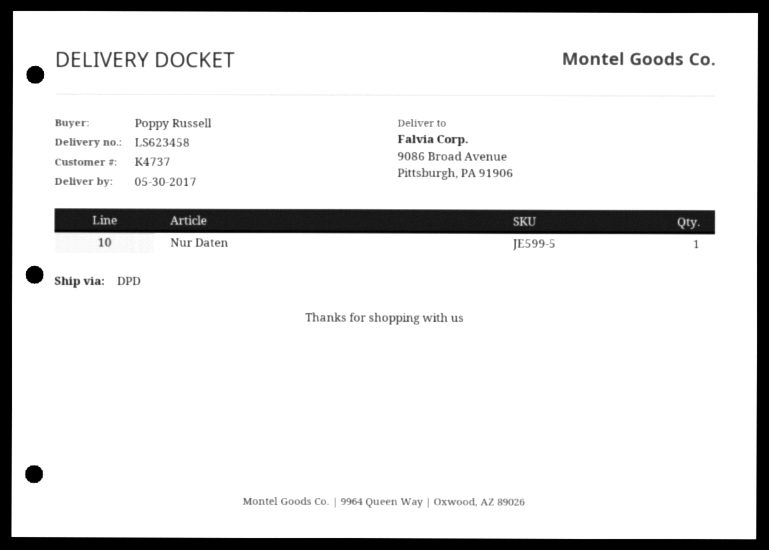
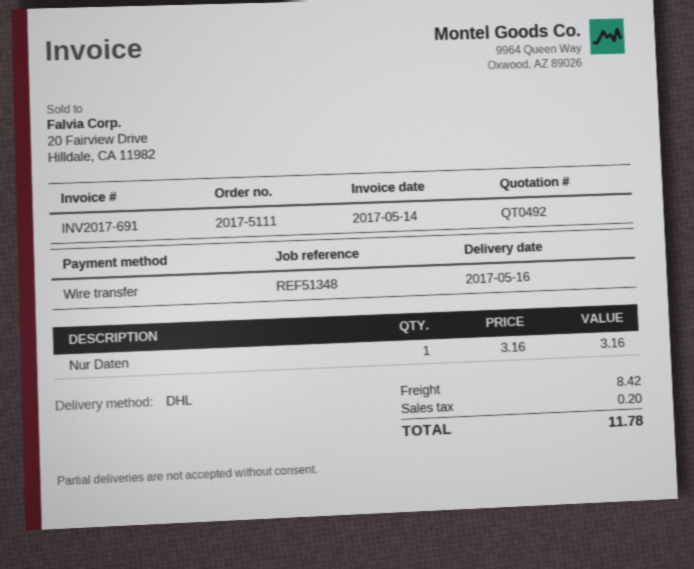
delivery date: 2017-05-30 -> 2017-05-16
shipping method: DPD -> DHL

